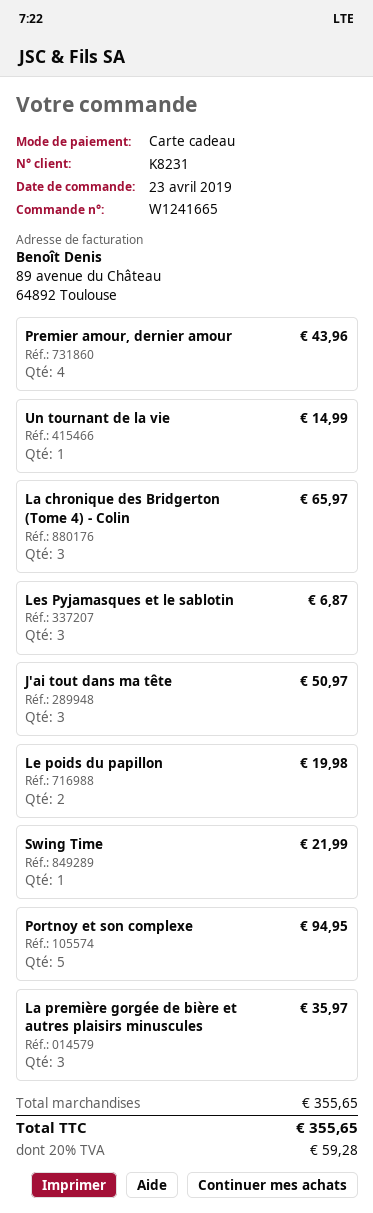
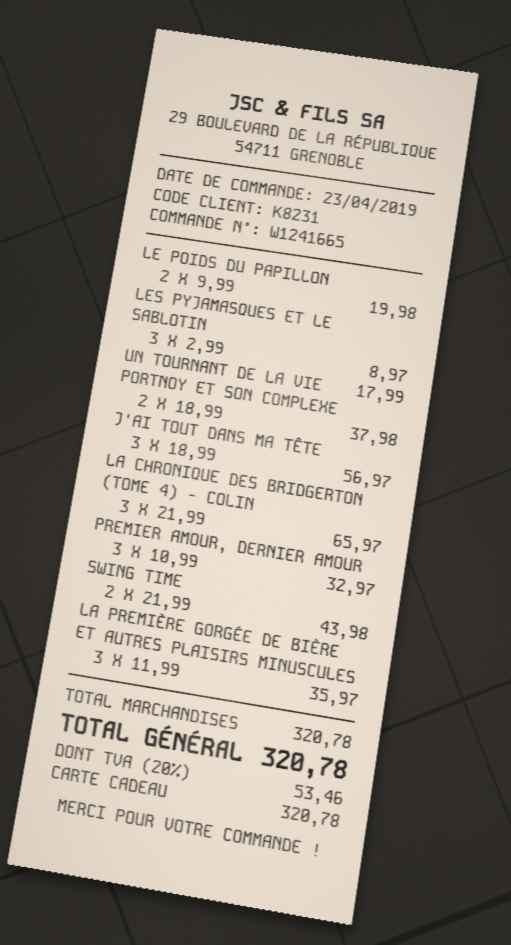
Premier amour, dernier amour: 4 for 43.96 -> 3 for 32.97
Un tournant de la vie: 1 for 14.99 -> 1 for 17.99
Les Pyjamasques et le sablotin: 3 for 6.87 -> 3 for 8.97
J'ai tout dans ma tête: 3 for 50.97 -> 3 for 56.97
Swing Time: 1 for 21.99 -> 2 for 43.98
Portnoy et son complexe: 5 for 94.95 -> 2 for 37.98
subtotal: 355.65 -> 320.78
tax: 20% = 59.28 -> 20% = 53.46
total: 355.65 -> 320.78

